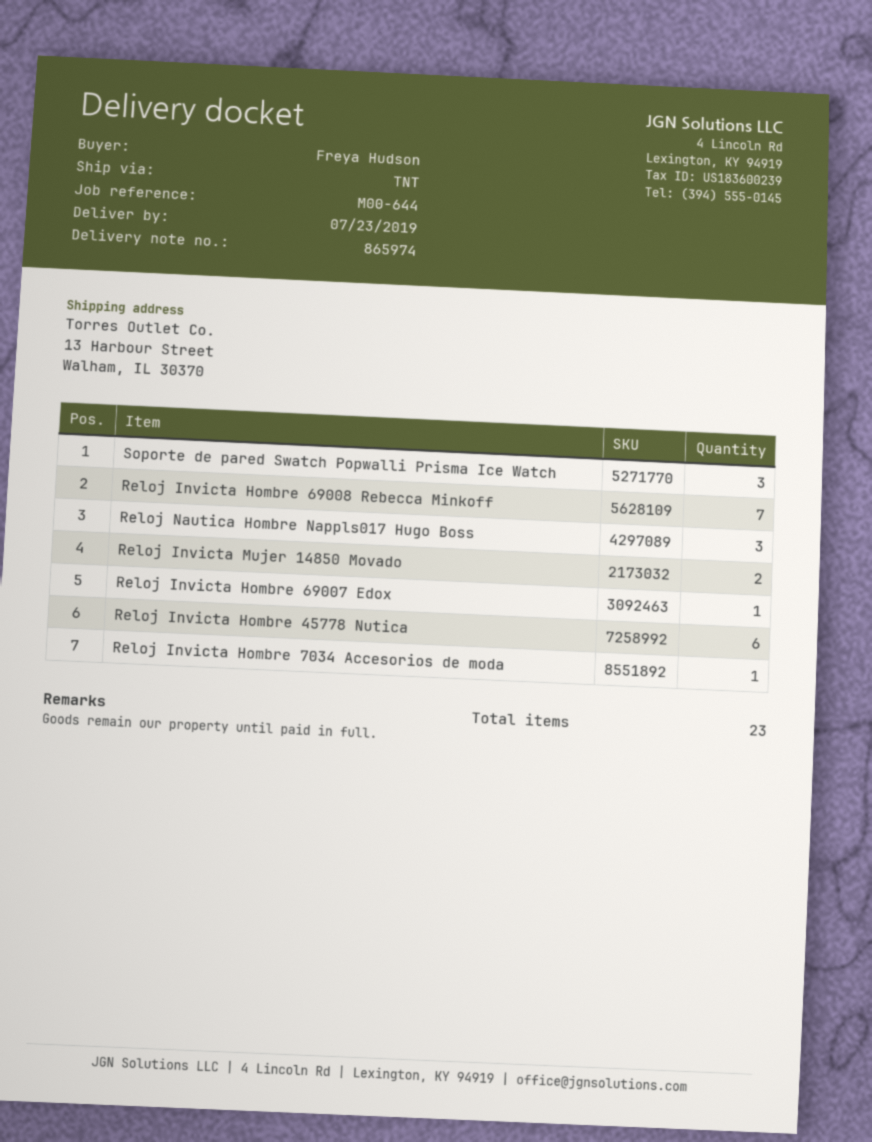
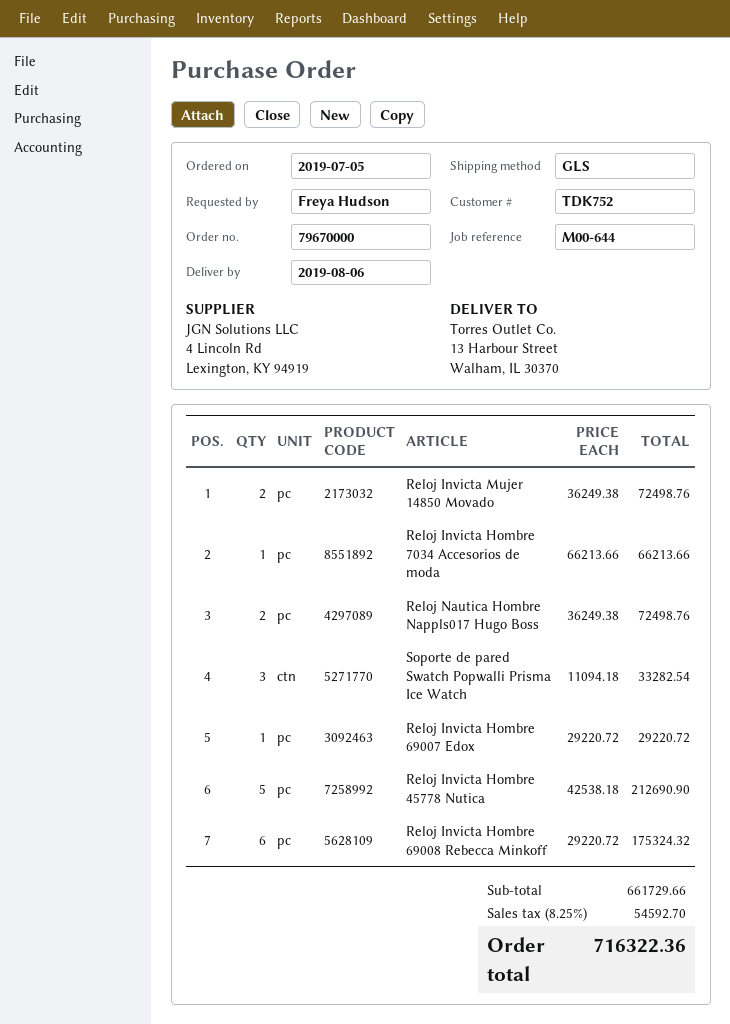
delivery date: 2019-07-23 -> 2019-08-06
shipping method: TNT -> GLS
Reloj Invicta Hombre 69008 Rebecca Minkoff: 7 -> 6
Reloj Nautica Hombre Nappls017 Hugo Boss: 3 -> 2
Reloj Invicta Hombre 45778 Nutica: 6 -> 5

